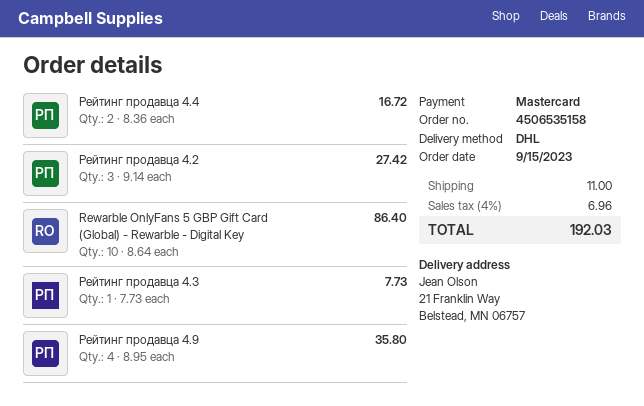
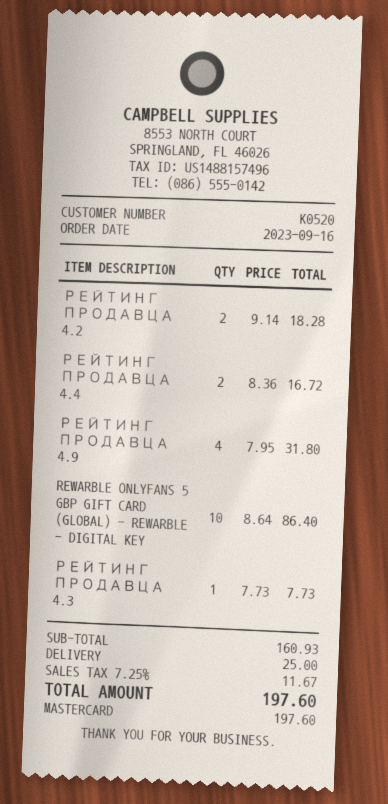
order date: 2023-09-15 -> 2023-09-16
Рейтинг продавца 4.2: 3 x 9.14 = 27.42 -> 2 x 9.14 = 18.28
Рейтинг продавца 4.9: 4 x 8.95 = 35.80 -> 4 x 7.95 = 31.80
shipping: 11.00 -> 25.00
tax: 4% = 6.96 -> 7.25% = 11.67
total: 192.03 -> 197.60

